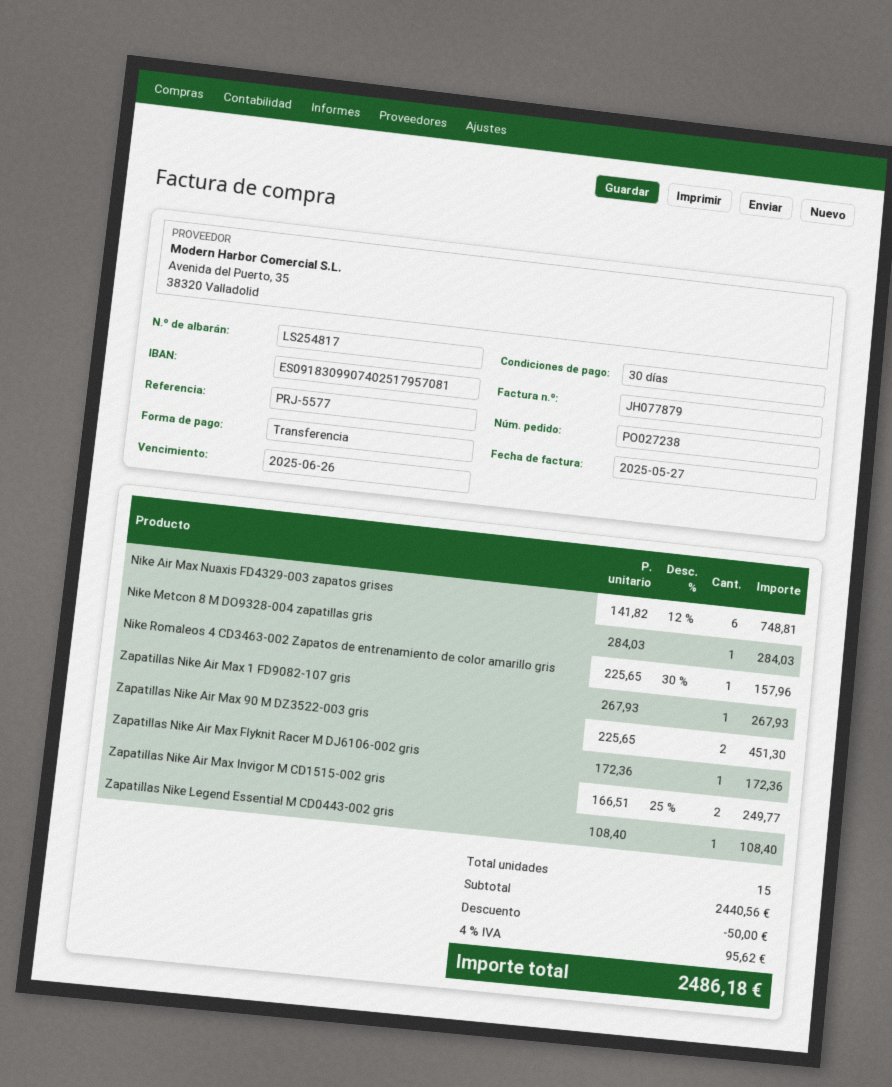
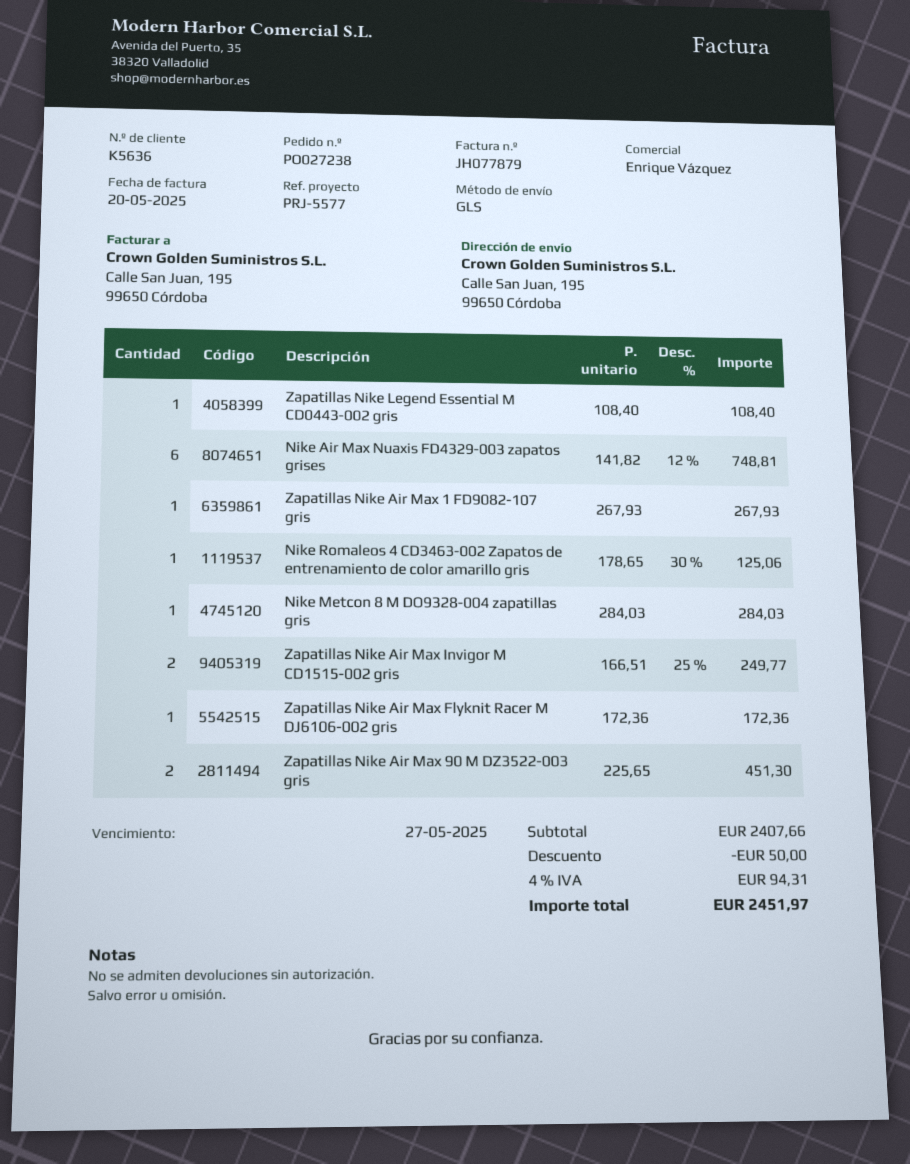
invoice date: 2025-05-27 -> 2025-05-20
due date: 2025-06-26 -> 2025-05-27
Nike Romaleos 4 CD3463-002 Zapatos de entrenamiento de color amarillo gris: 1 x 225.65 - 30% = 157.96 -> 1 x 178.65 - 30% = 125.06
subtotal: 2440.56 -> 2407.66
tax: 4% = 95.62 -> 4% = 94.31
total: 2486.18 -> 2451.97

